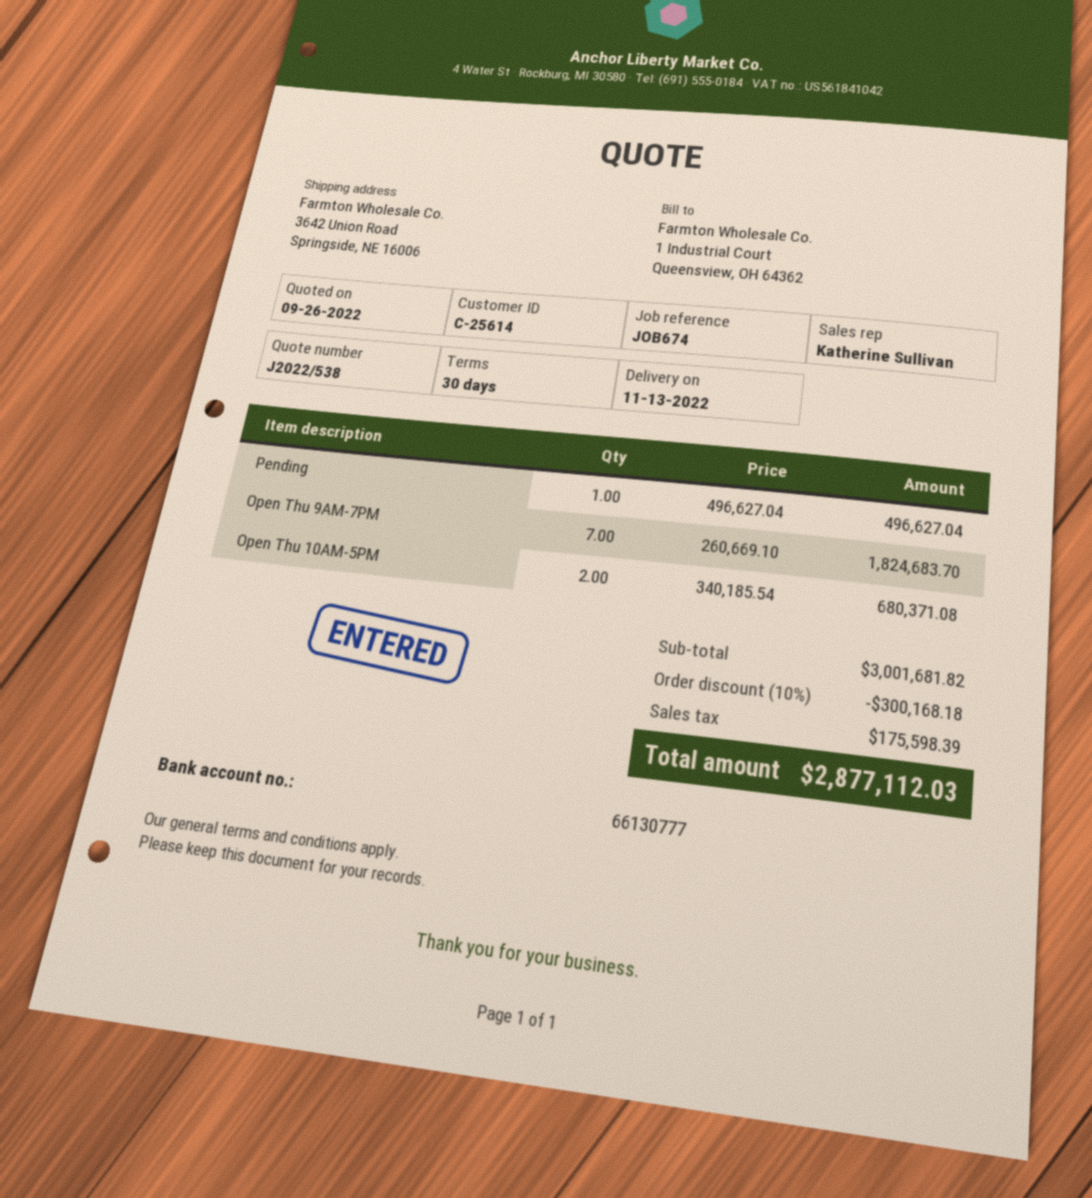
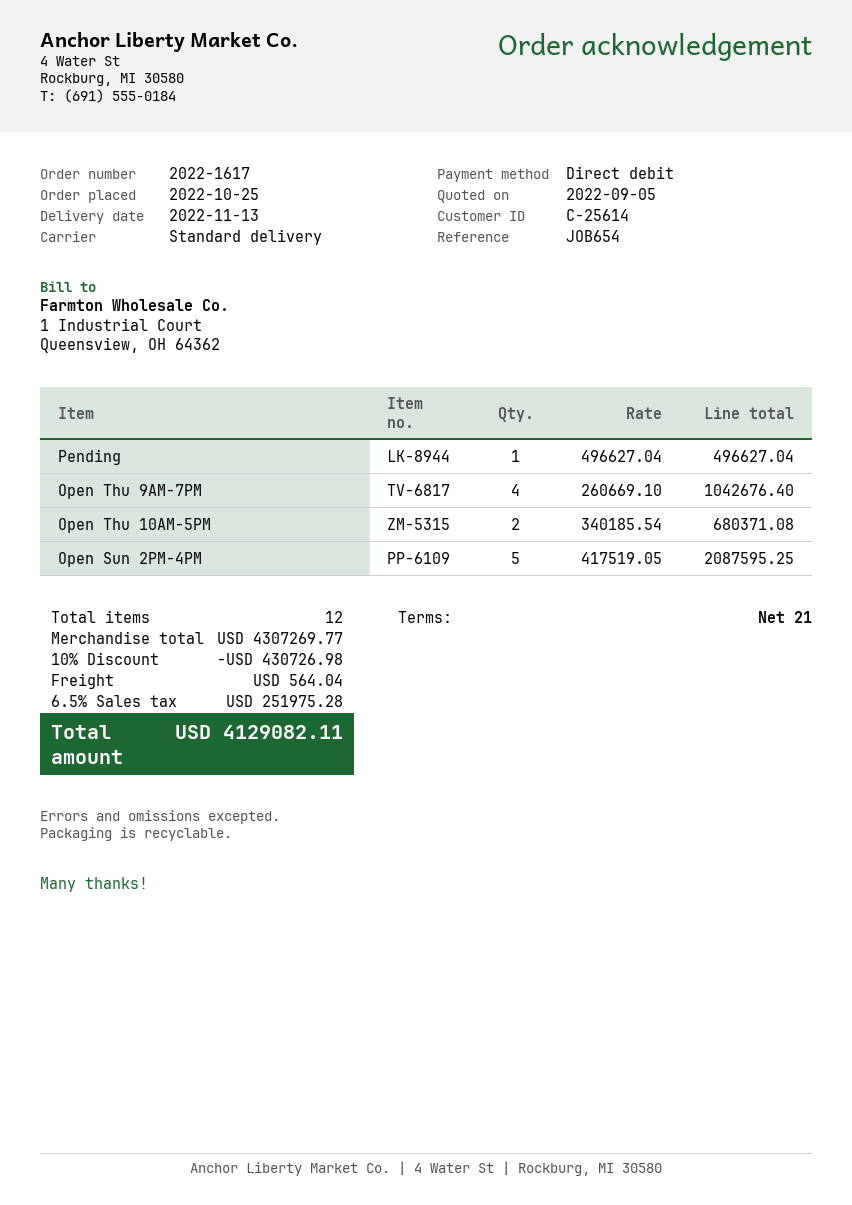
quote date: 2022-09-26 -> 2022-09-05
payment terms: 30 days -> 21 days
reference: JOB674 -> JOB654
Open Thu 9AM-7PM: 7 x 260669.10 = 1824683.70 -> 4 x 260669.10 = 1042676.40
Open Sun 2PM-4PM: none -> 5 x 417519.05 = 2087595.25
subtotal: 3001681.82 -> 4307269.77
discount: 10% = 300168.18 -> 10% = 430726.98
shipping: none -> 564.04
tax: 175598.39 -> 251975.28
total: 2877112.03 -> 4129082.11

